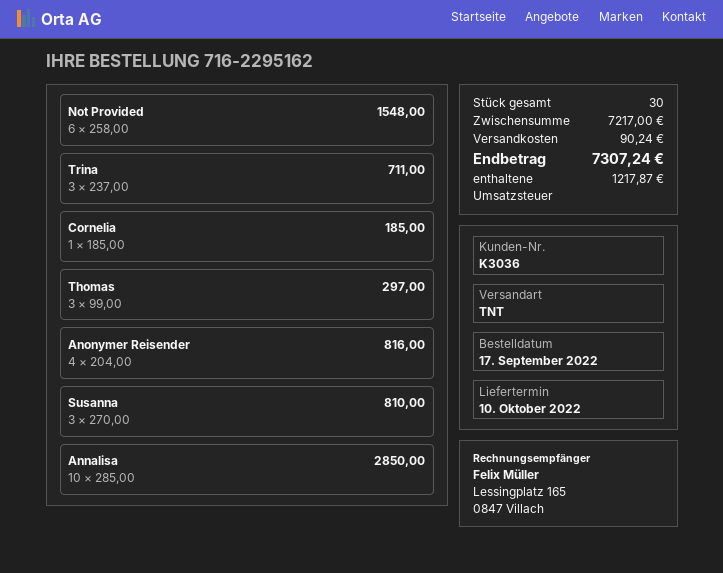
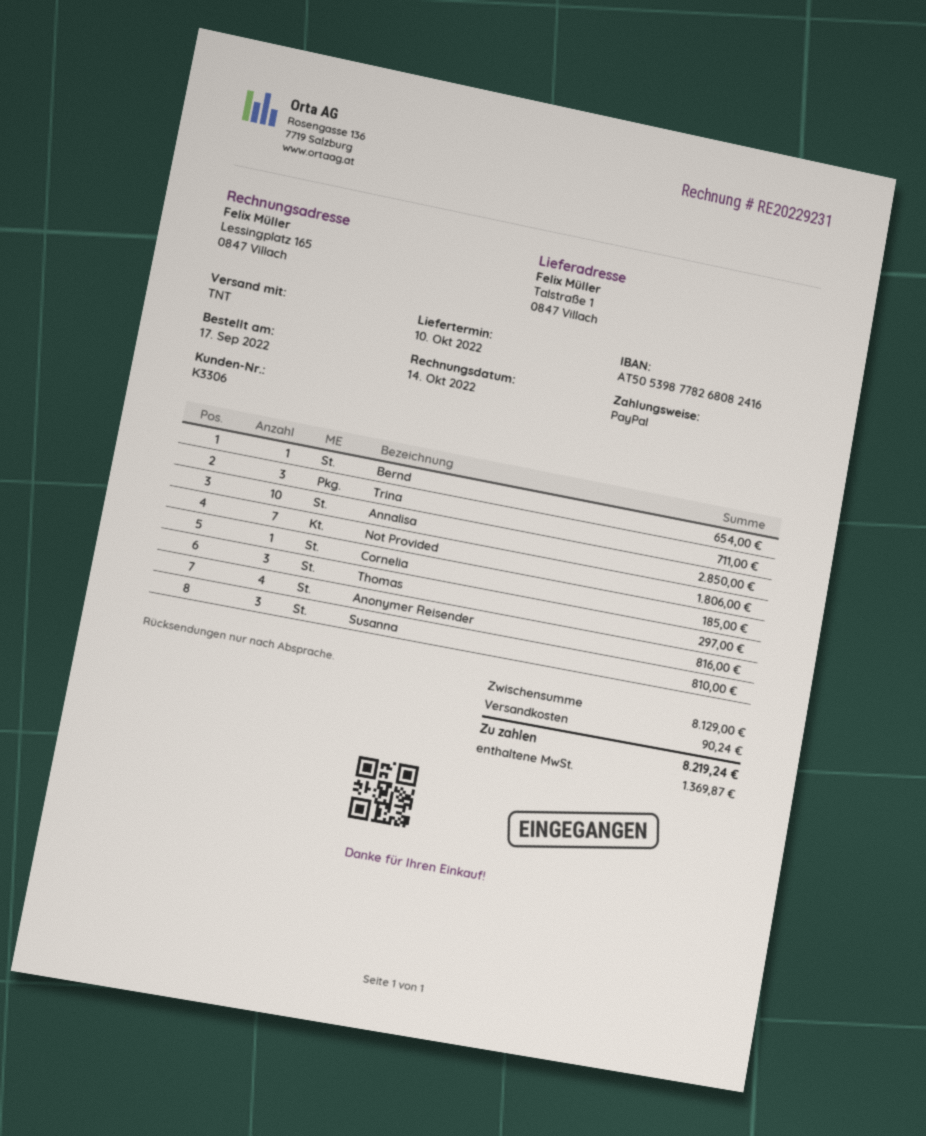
customer number: K3036 -> K3306
Not Provided: 6 for 1548.00 -> 7 for 1806.00
Bernd: none -> 1 for 654.00
subtotal: 7217.00 -> 8129.00
tax: 1217.87 -> 1369.87
total: 7307.24 -> 8219.24

